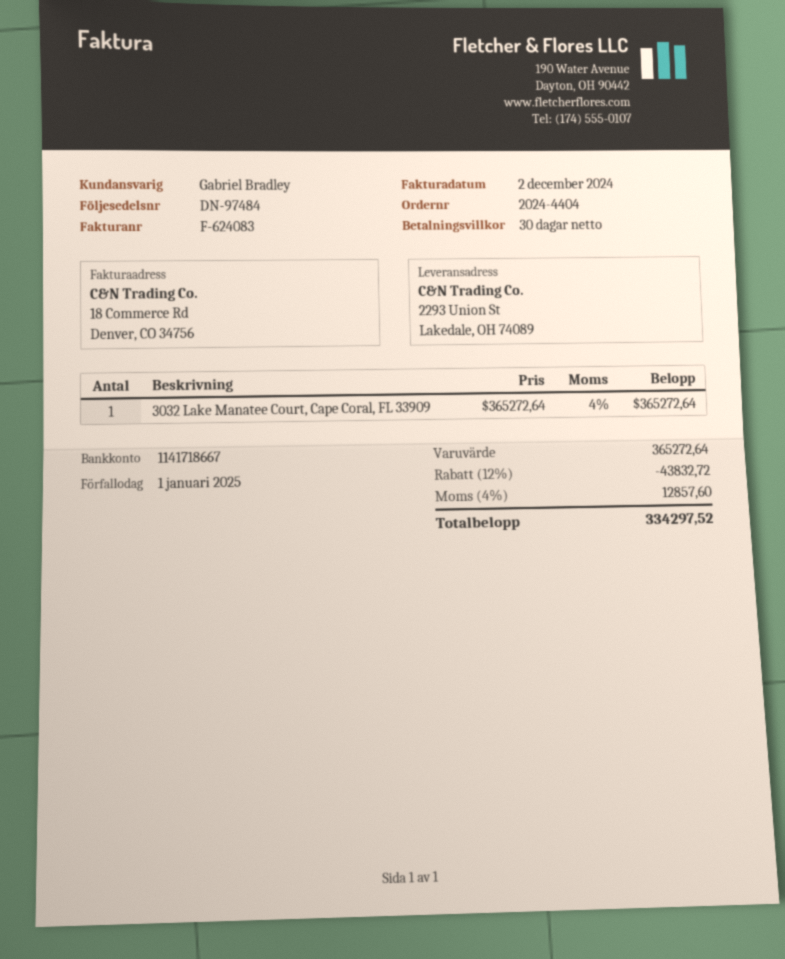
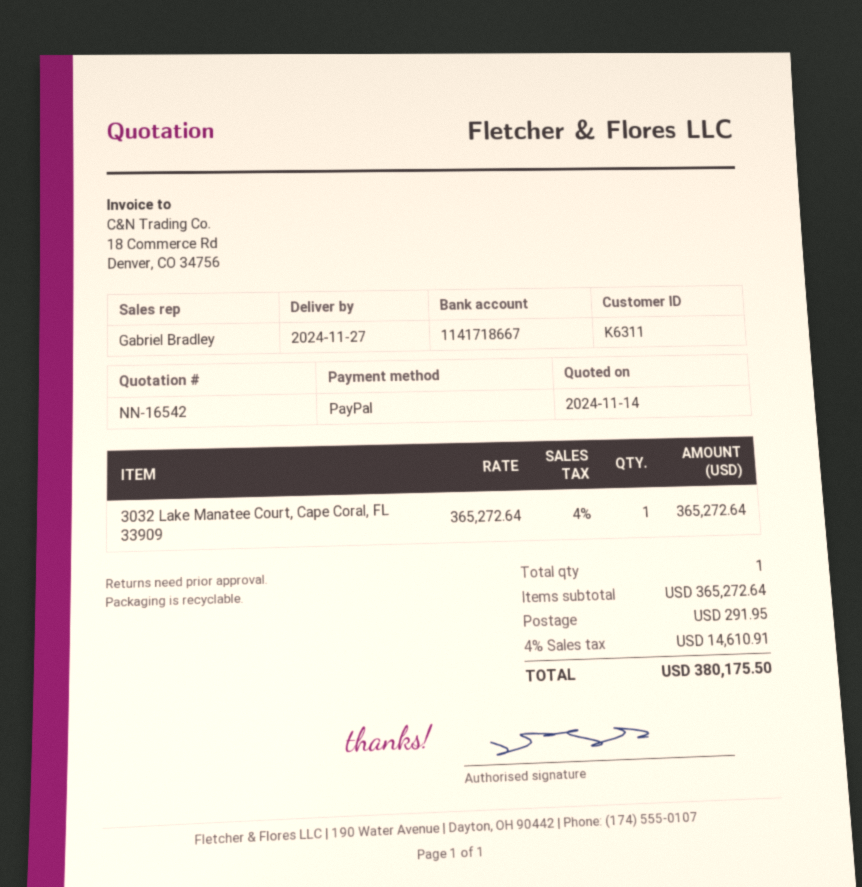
discount: 12% = 43832.72 -> none
shipping: none -> 291.95
tax: 4% = 12857.60 -> 4% = 14610.91
total: 334297.52 -> 380175.50

